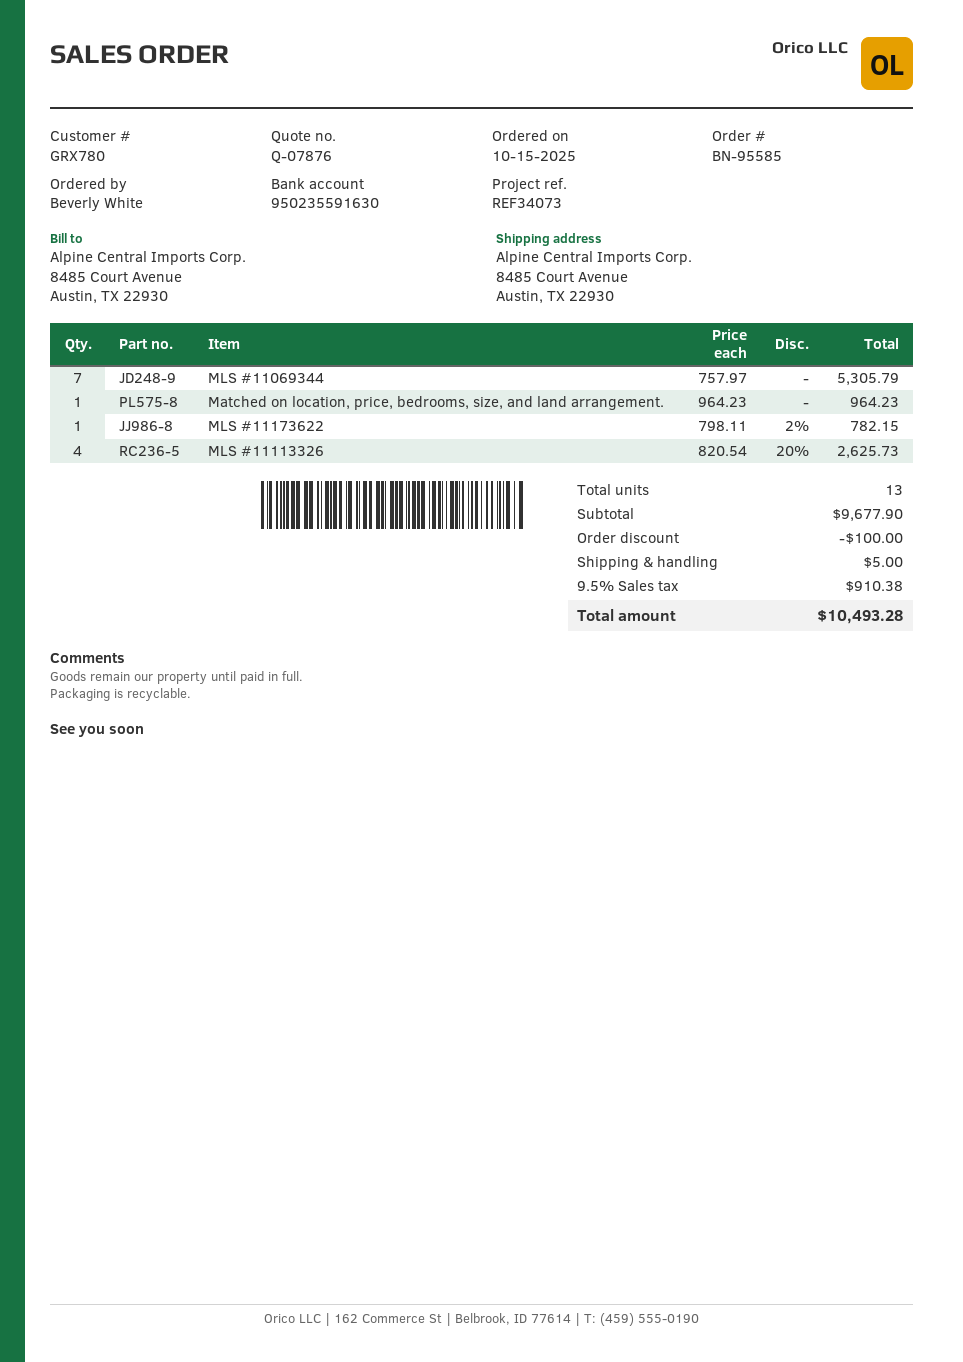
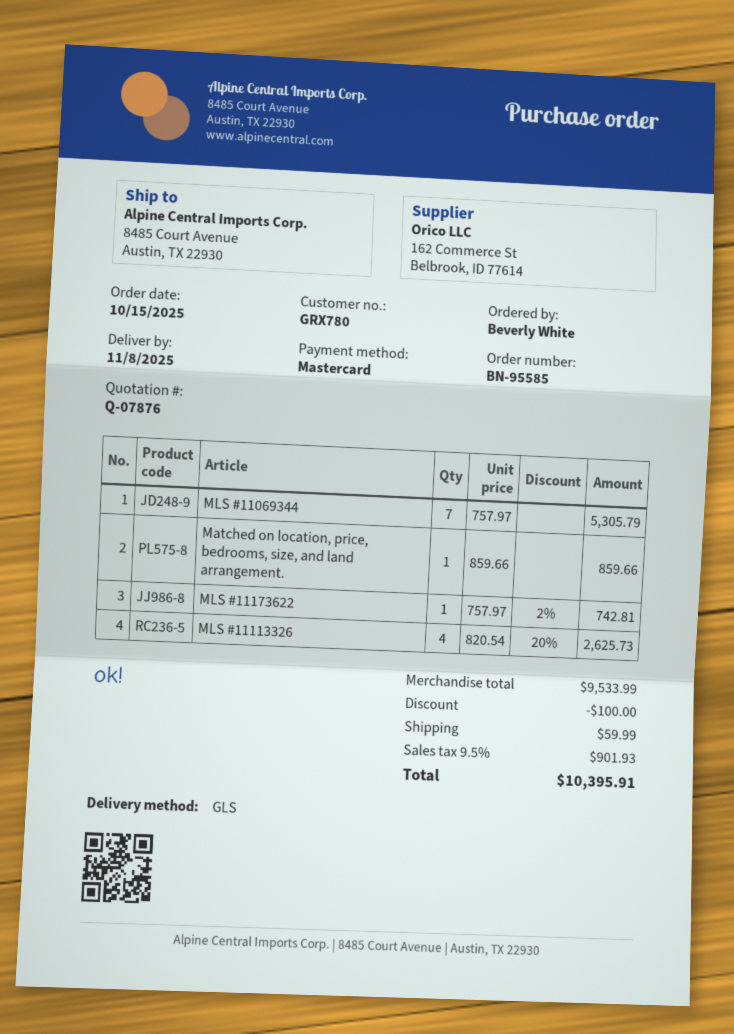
Matched on location, price, bedrooms, size, and land arrangement.: 1 x 964.23 = 964.23 -> 1 x 859.66 = 859.66
MLS #11173622: 1 x 798.11 - 2% = 782.15 -> 1 x 757.97 - 2% = 742.81
subtotal: 9677.90 -> 9533.99
shipping: 5.00 -> 59.99
tax: 9.5% = 910.38 -> 9.5% = 901.93
total: 10493.28 -> 10395.91

